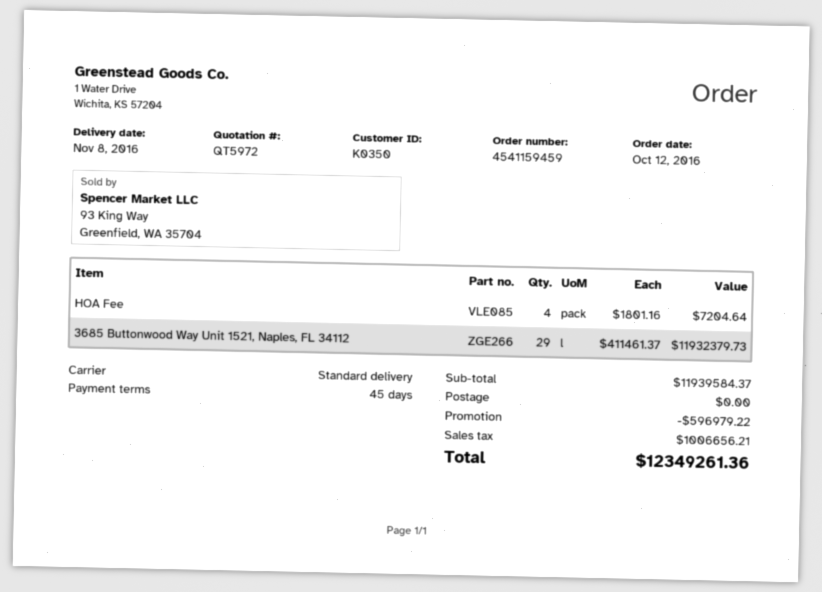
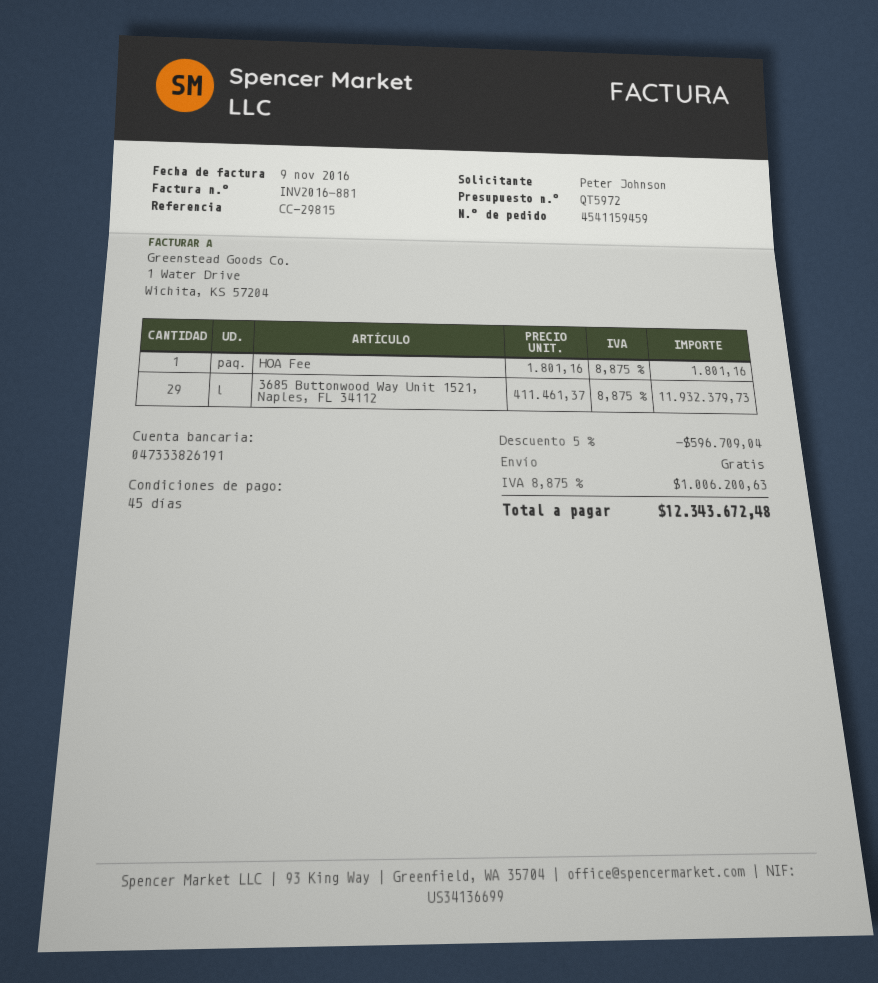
HOA Fee: 4 x 1801.16 = 7204.64 -> 1 x 1801.16 = 1801.16
discount: 596979.22 -> 596709.04
tax: 1006656.21 -> 1006200.63
total: 12349261.36 -> 12343672.48

